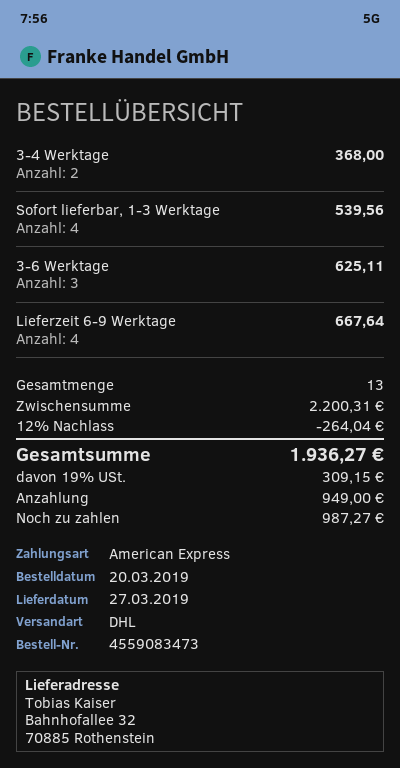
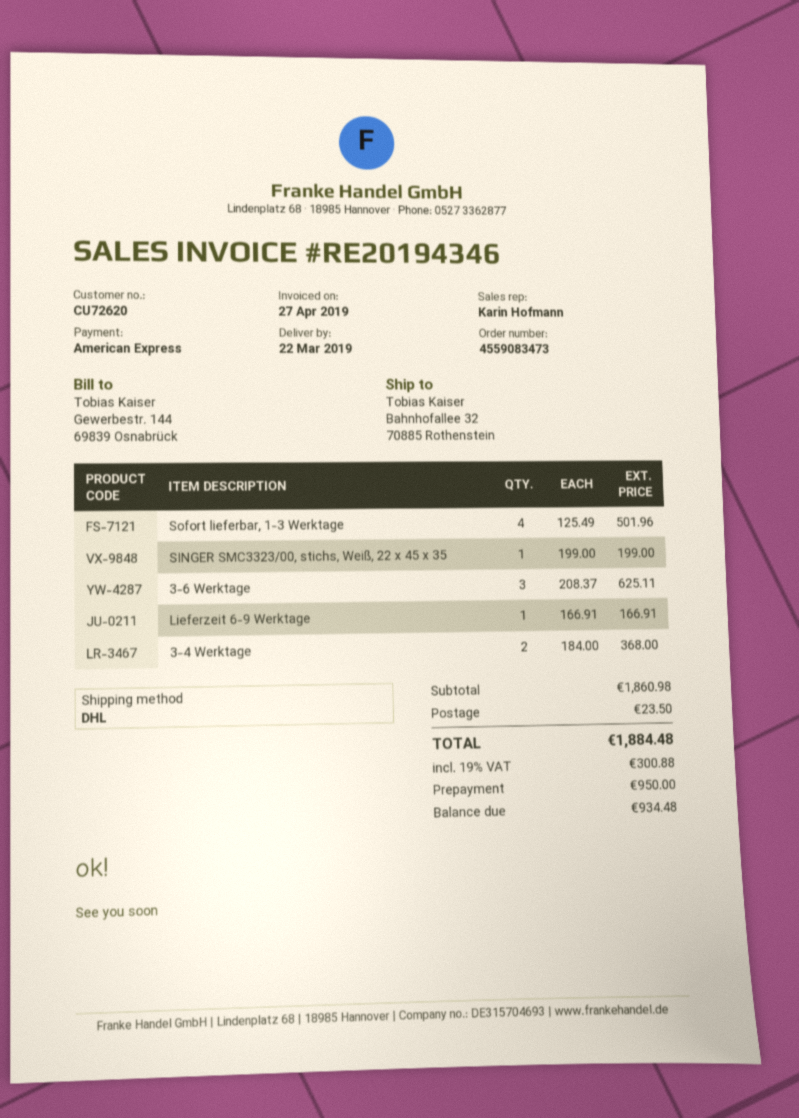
delivery date: 2019-03-27 -> 2019-03-22
Sofort lieferbar, 1-3 Werktage: 4 for 539.56 -> 4 for 501.96
Lieferzeit 6-9 Werktage: 4 for 667.64 -> 1 for 166.91
SINGER SMC3323/00, stichs, Weiß, 22 x 45 x 35: none -> 1 for 199.00
subtotal: 2200.31 -> 1860.98
discount: 12% = 264.04 -> none
shipping: none -> 23.50
tax: 19% = 309.15 -> 19% = 300.88
total: 1936.27 -> 1884.48
deposit: 949.00 -> 950.00
balance: 987.27 -> 934.48

